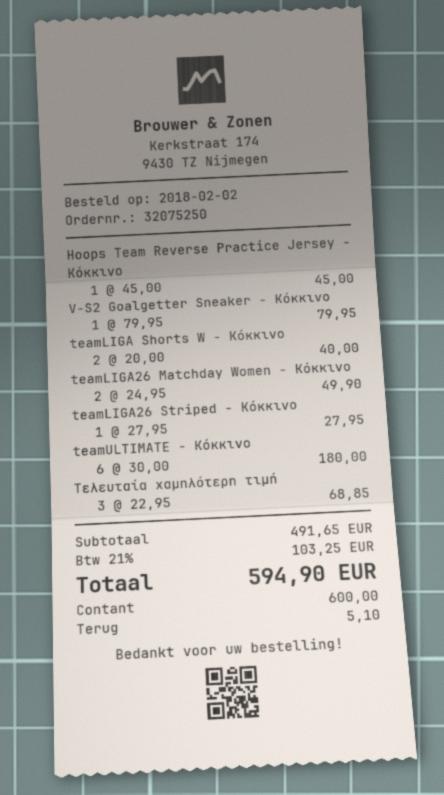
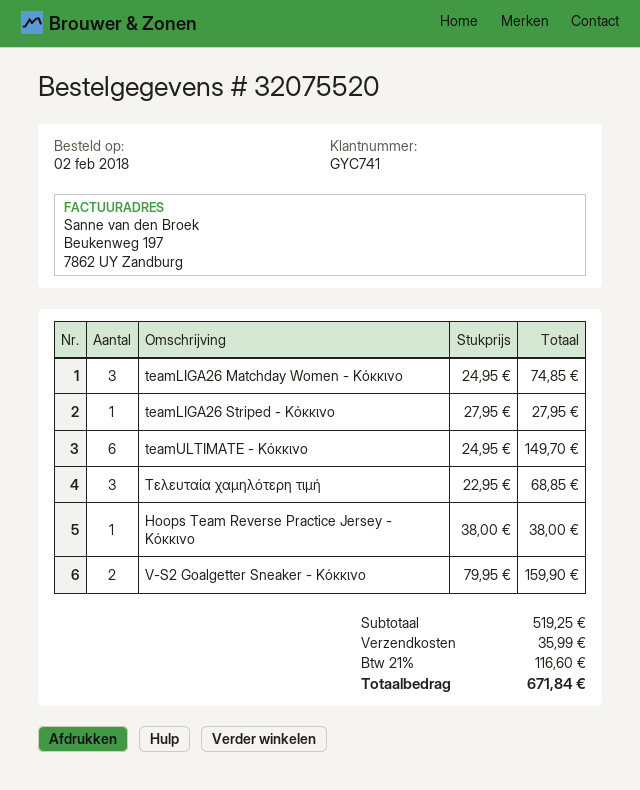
order number: 32075250 -> 32075520
Hoops Team Reverse Practice Jersey - Κόκκινο: 1 x 45.00 = 45.00 -> 1 x 38.00 = 38.00
V-S2 Goalgetter Sneaker - Κόκκινο: 1 x 79.95 = 79.95 -> 2 x 79.95 = 159.90
teamLIGA Shorts W - Κόκκινο: 2 x 20.00 = 40.00 -> none
teamLIGA26 Matchday Women - Κόκκινο: 2 x 24.95 = 49.90 -> 3 x 24.95 = 74.85
teamULTIMATE - Κόκκινο: 6 x 30.00 = 180.00 -> 6 x 24.95 = 149.70
subtotal: 491.65 -> 519.25
shipping: none -> 35.99
tax: 21% = 103.25 -> 21% = 116.60
total: 594.90 -> 671.84

